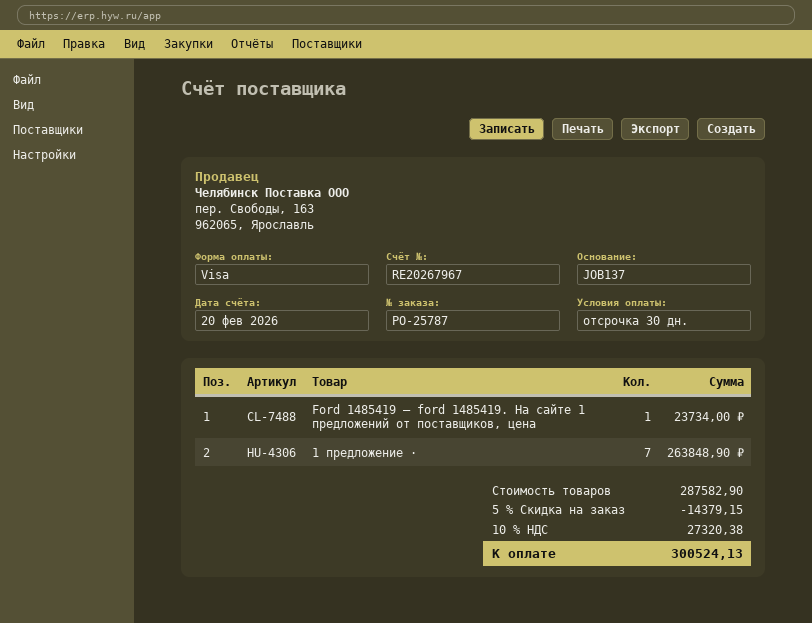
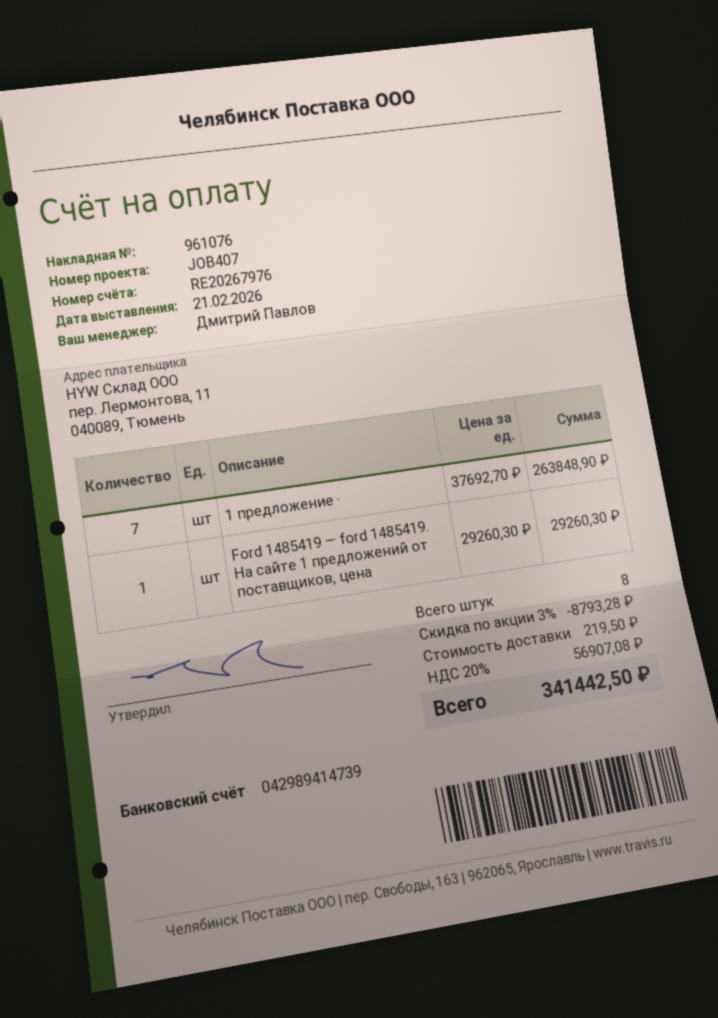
invoice number: RE20267967 -> RE20267976
invoice date: 2026-02-20 -> 2026-02-21
reference: JOB137 -> JOB407
Ford 1485419 — ford 1485419. На сайте 1 предложений от поставщиков, цена: 1 for 23734.00 -> 1 for 29260.30
discount: 5% = 14379.15 -> 3% = 8793.28
shipping: none -> 219.50
tax: 10% = 27320.38 -> 20% = 56907.08
total: 300524.13 -> 341442.50

